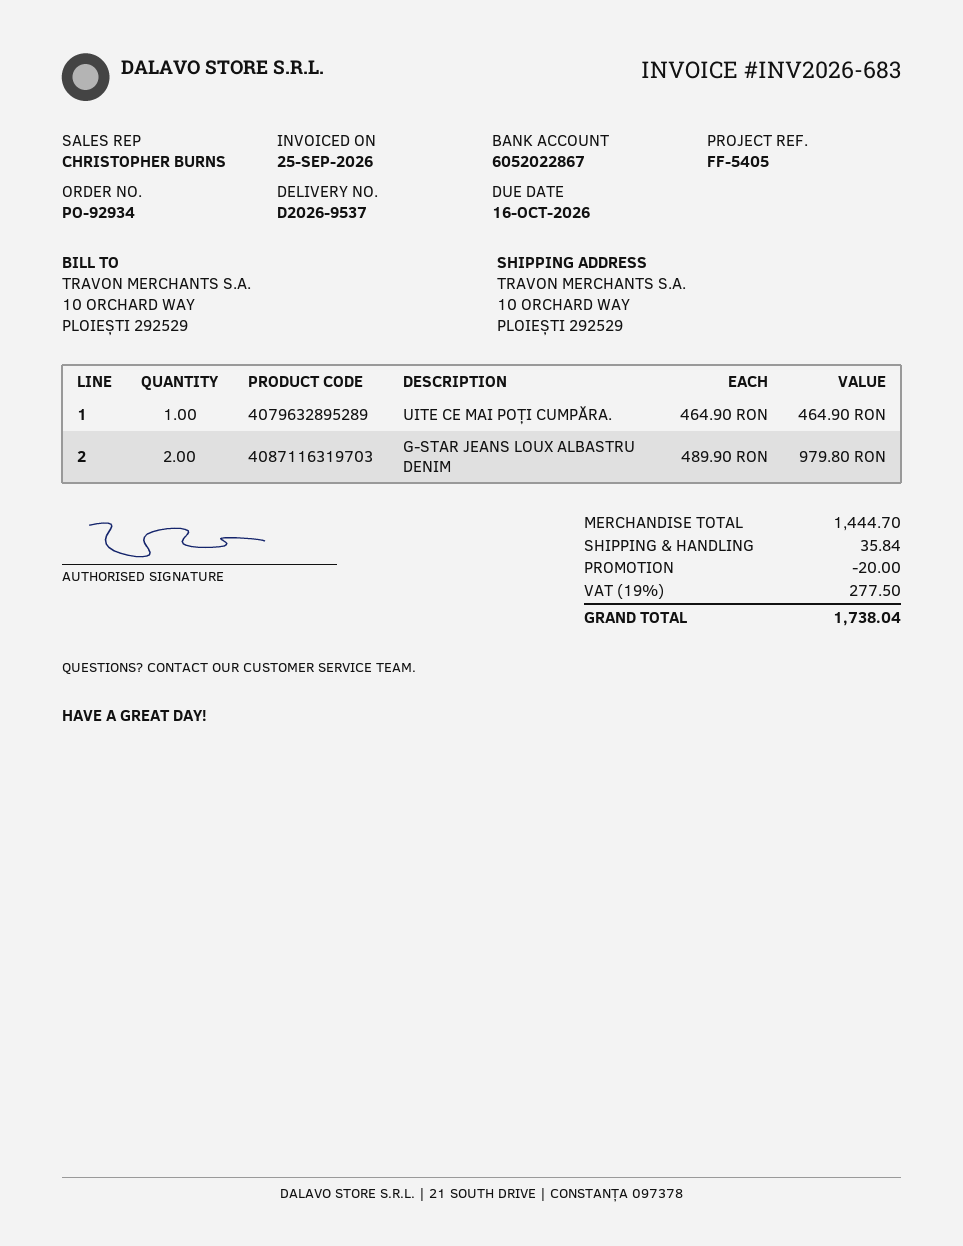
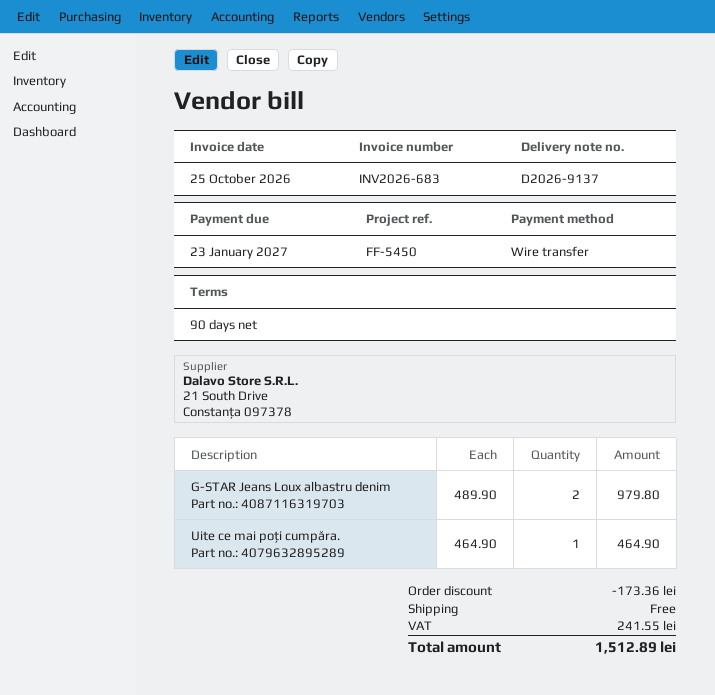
delivery note number: D2026-9537 -> D2026-9137
invoice date: 2026-09-25 -> 2026-10-25
due date: 2026-10-16 -> 2027-01-23
reference: FF-5405 -> FF-5450
discount: 20.00 -> 173.36
shipping: 35.84 -> 0.00
tax: 277.50 -> 241.55
total: 1738.04 -> 1512.89

